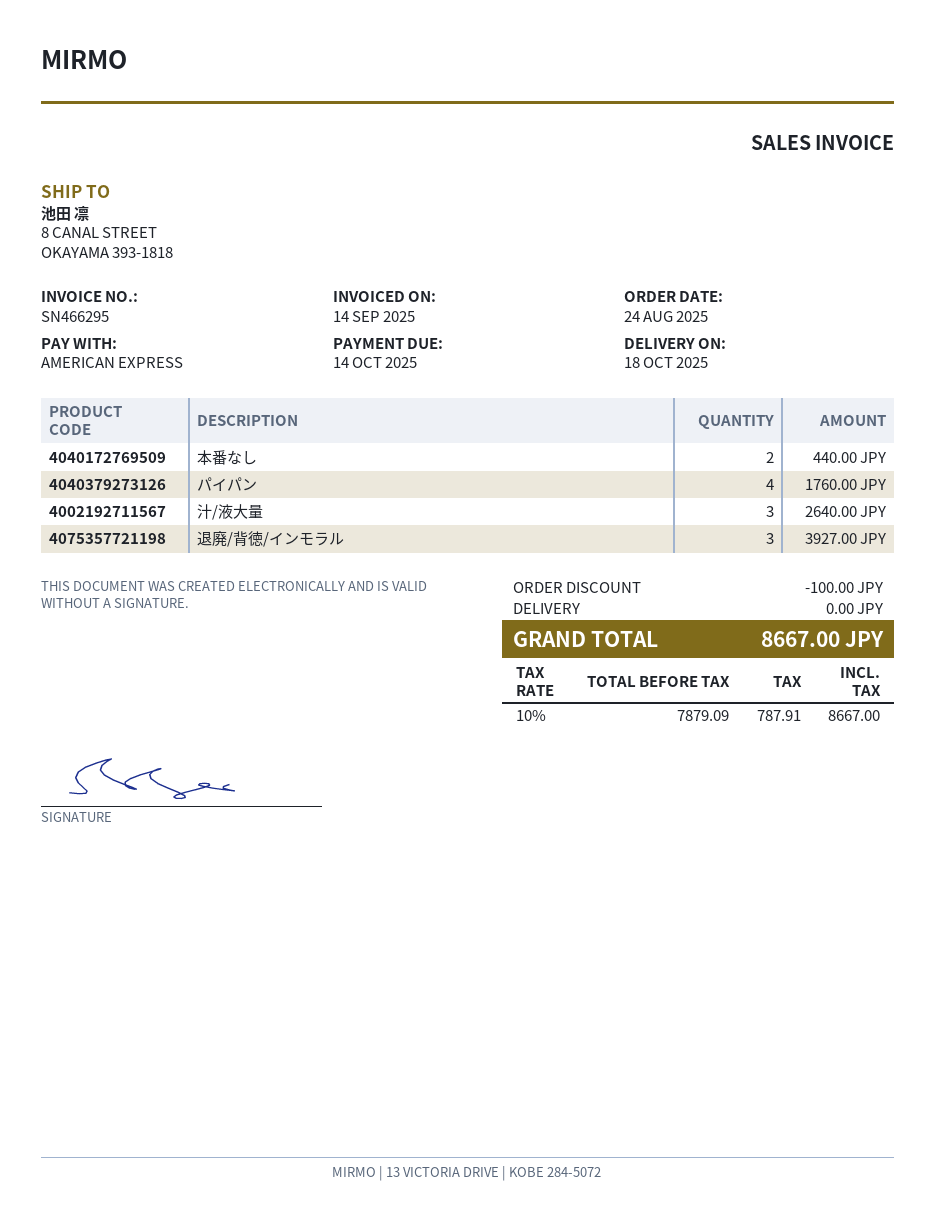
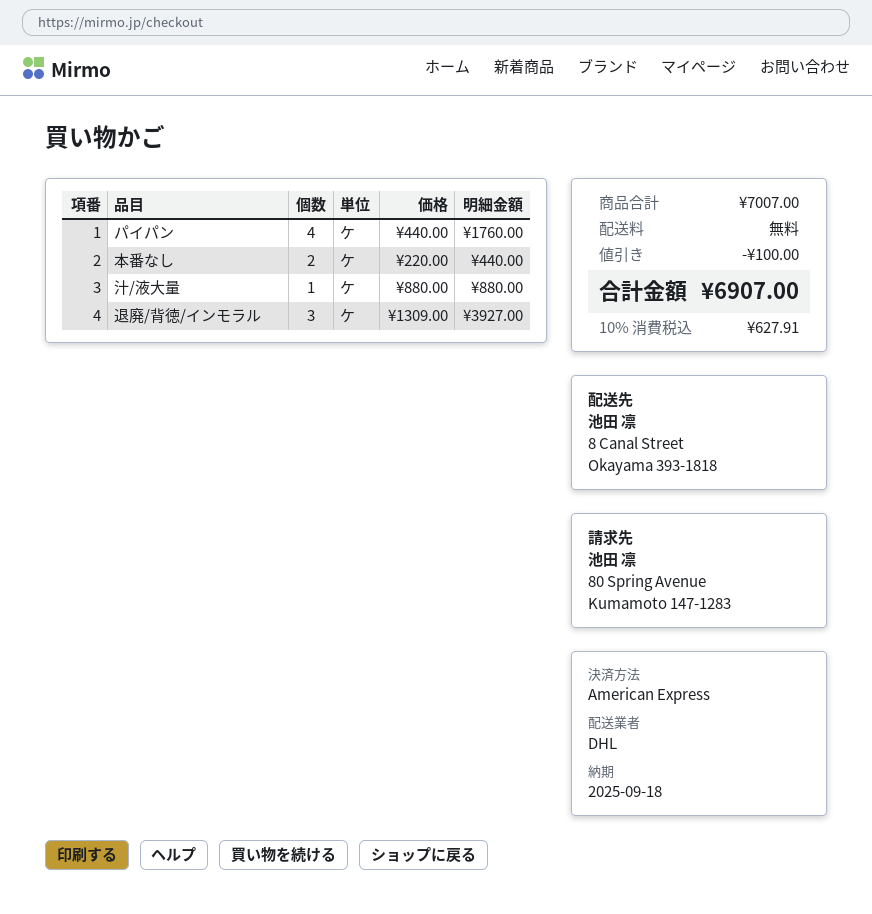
delivery date: 2025-10-18 -> 2025-09-18
汁/液大量: 3 for 2640.00 -> 1 for 880.00
tax: 10% = 787.91 -> 10% = 627.91
total: 8667.00 -> 6907.00

